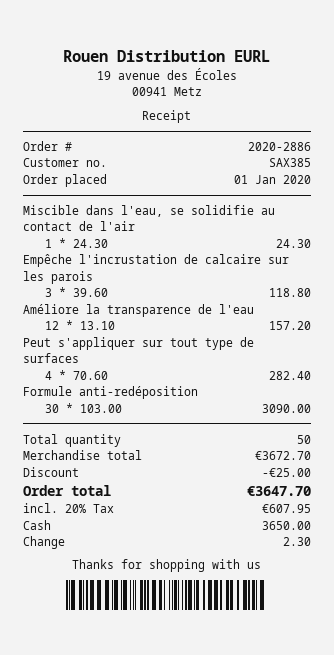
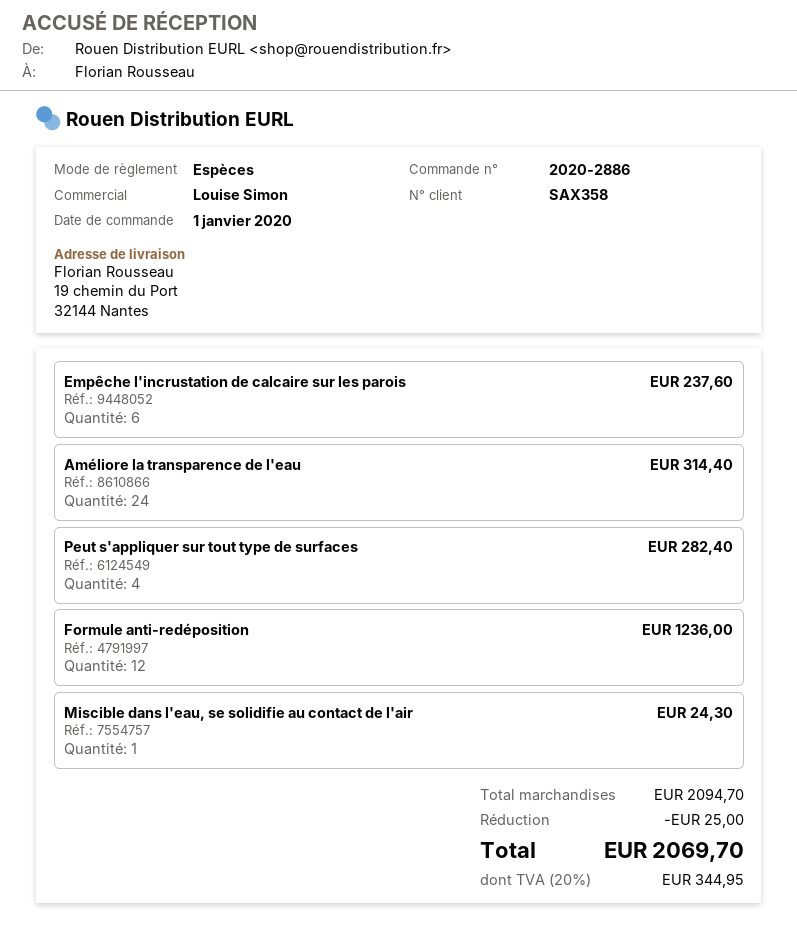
customer number: SAX385 -> SAX358
Empêche l'incrustation de calcaire sur les parois: 3 for 118.80 -> 6 for 237.60
Améliore la transparence de l'eau: 12 for 157.20 -> 24 for 314.40
Formule anti-redéposition: 30 for 3090.00 -> 12 for 1236.00
subtotal: 3672.70 -> 2094.70
tax: 20% = 607.95 -> 20% = 344.95
total: 3647.70 -> 2069.70

